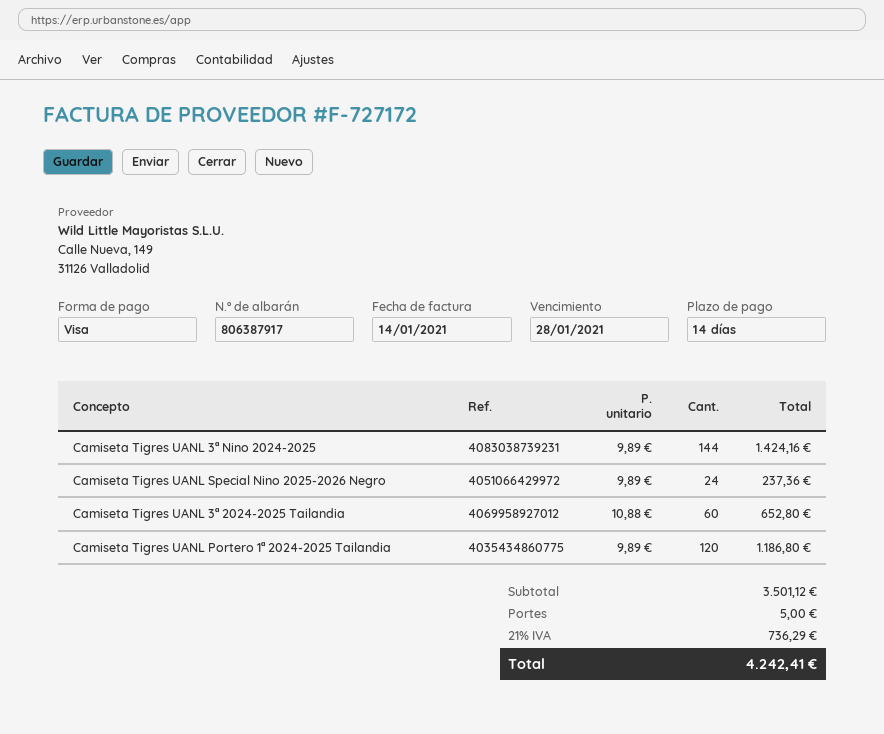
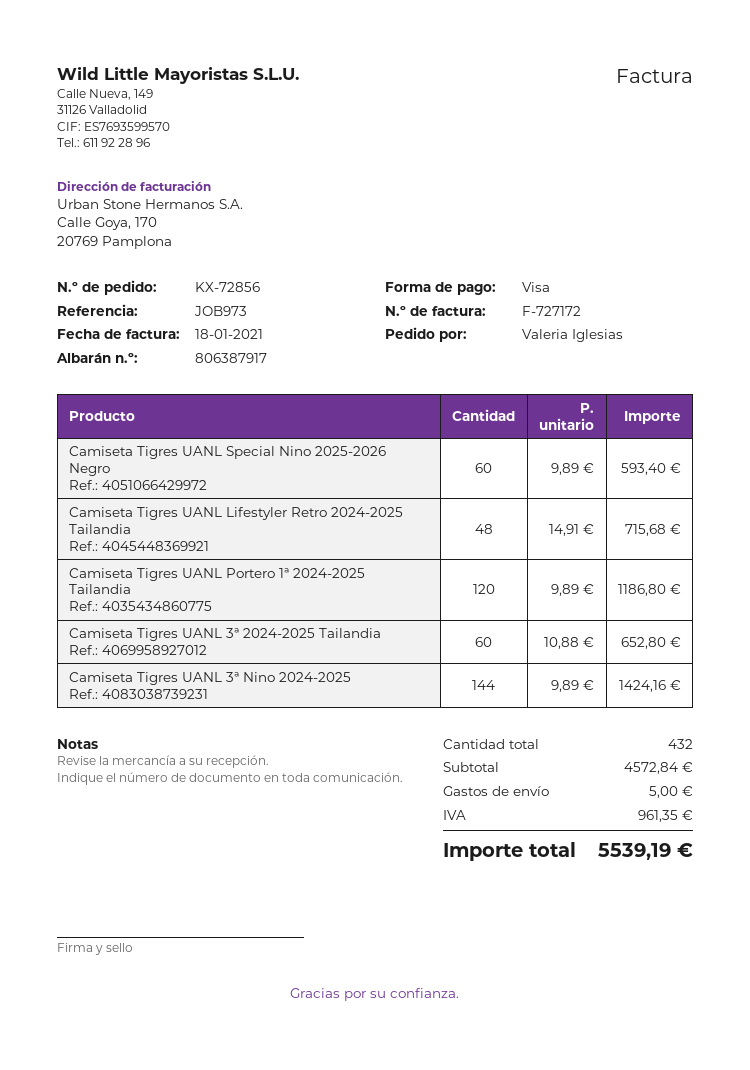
invoice date: 2021-01-14 -> 2021-01-18
Camiseta Tigres UANL Special Nino 2025-2026 Negro: 24 x 9.89 = 237.36 -> 60 x 9.89 = 593.40
Camiseta Tigres UANL Lifestyler Retro 2024-2025 Tailandia: none -> 48 x 14.91 = 715.68
subtotal: 3501.12 -> 4572.84
tax: 736.29 -> 961.35
total: 4242.41 -> 5539.19

